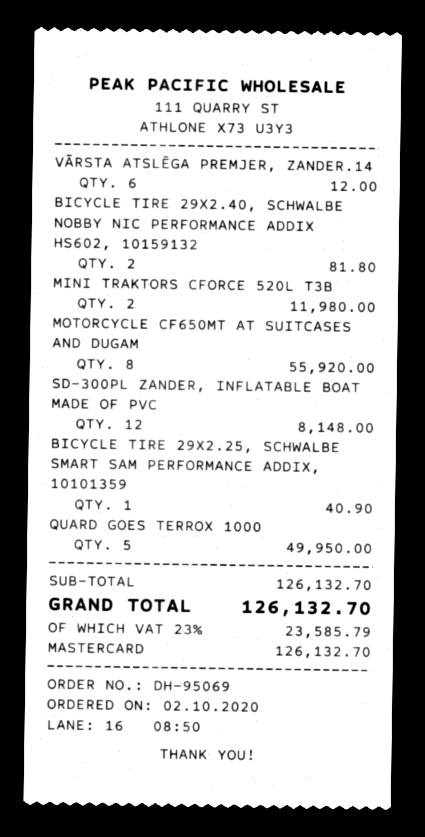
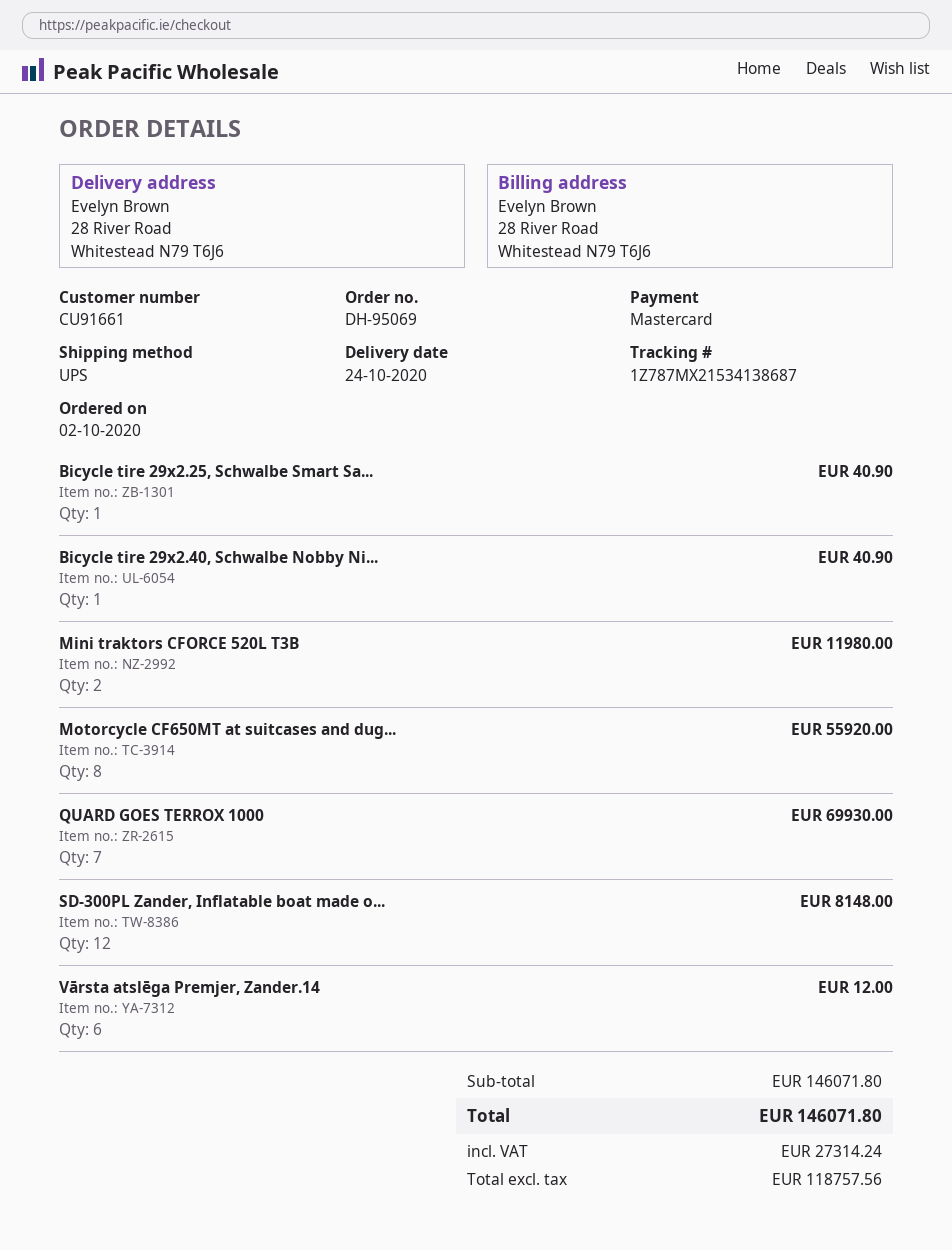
BICYCLE TIRE 29X2.40, SCHWALBE NOBBY NIC PERFORMANCE ADDIX HS602, 10159132: 2 for 81.80 -> 1 for 40.90
QUARD GOES TERROX 1000: 5 for 49950.00 -> 7 for 69930.00
subtotal: 126132.70 -> 146071.80
tax: 23585.79 -> 27314.24
total: 126132.70 -> 146071.80

